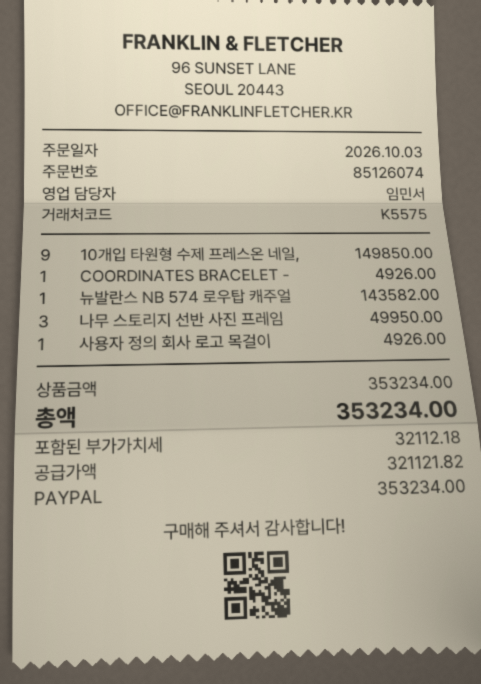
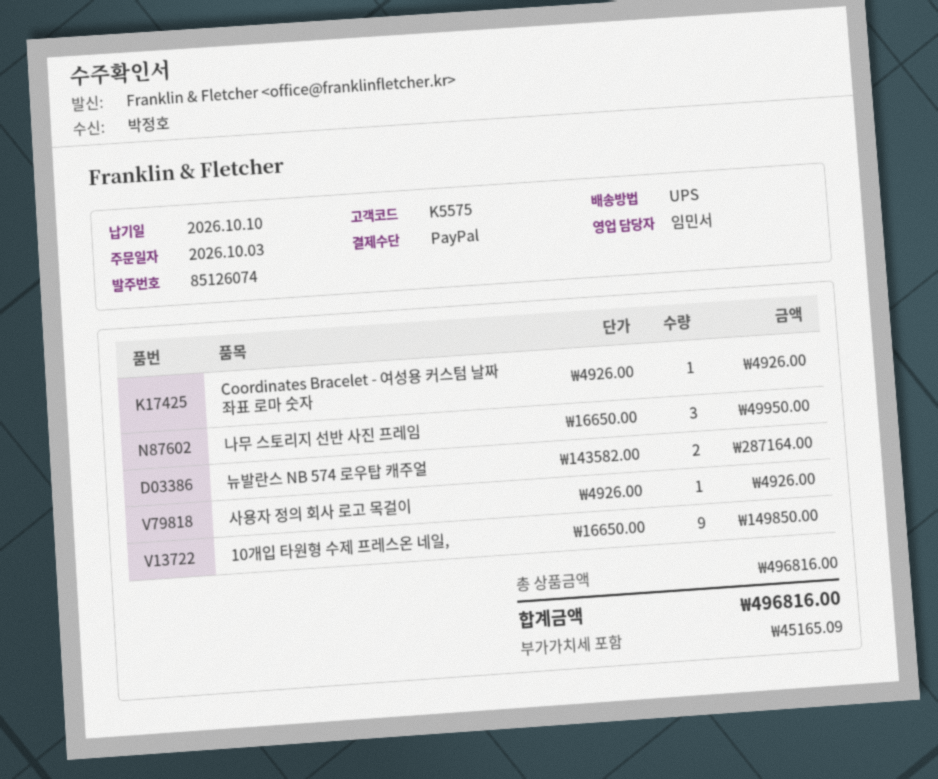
뉴발란스 NB 574 로우탑 캐주얼: 1 for 143582.00 -> 2 for 287164.00
subtotal: 353234.00 -> 496816.00
tax: 32112.18 -> 45165.09
total: 353234.00 -> 496816.00

